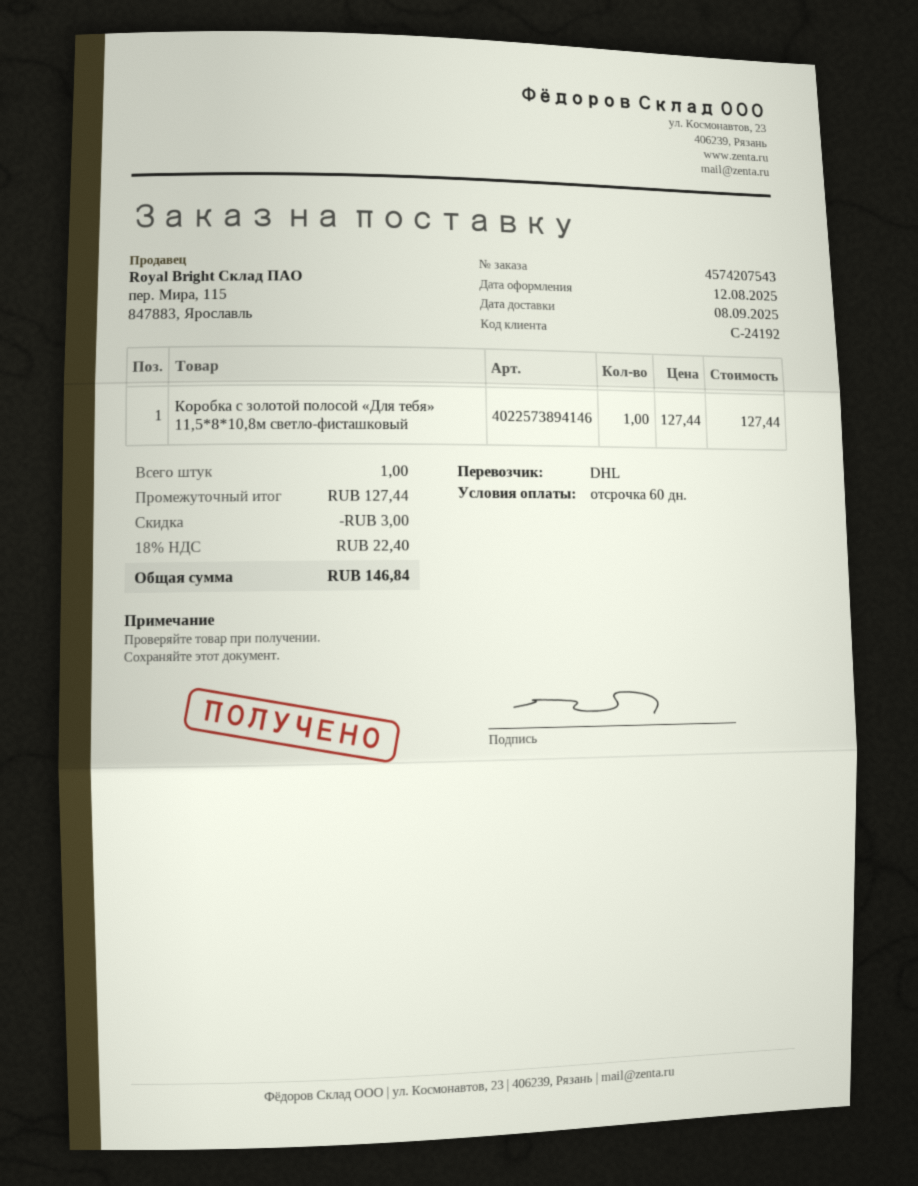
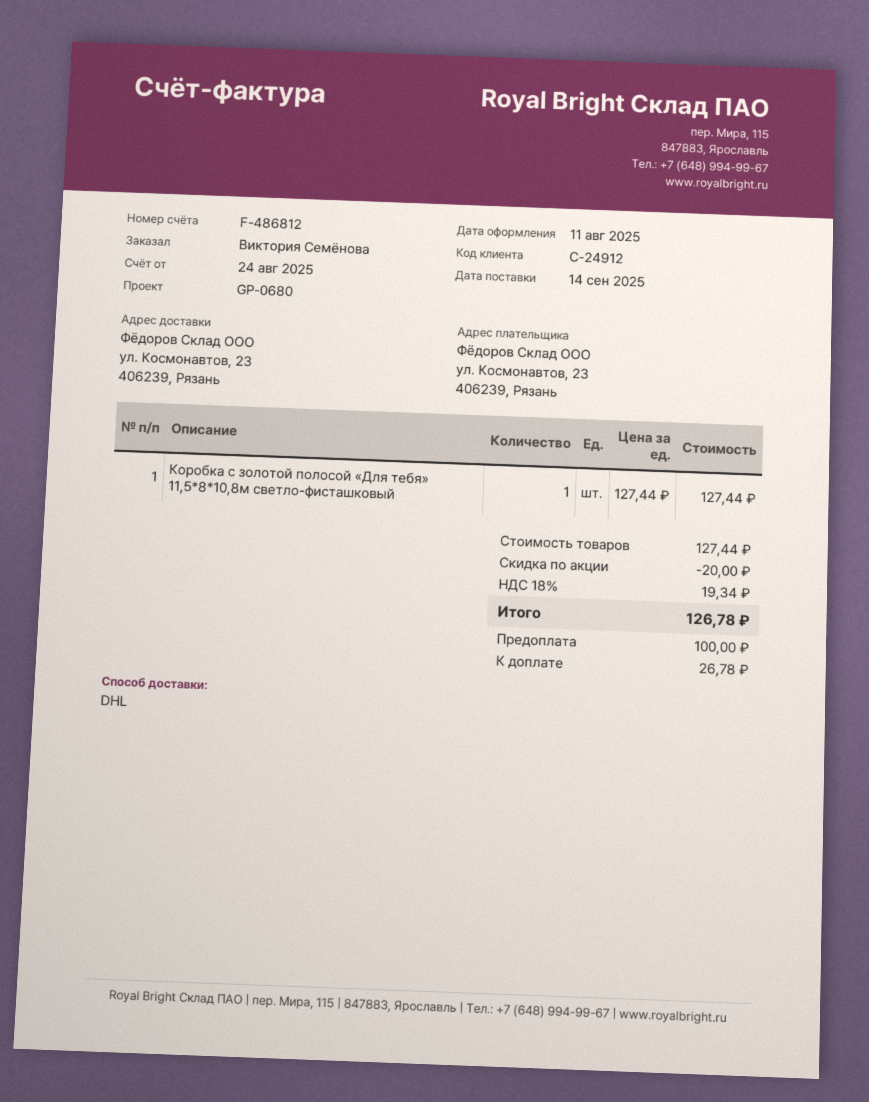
order date: 2025-08-12 -> 2025-08-11
delivery date: 2025-09-08 -> 2025-09-14
customer number: C-24192 -> C-24912
discount: 3.00 -> 20.00
tax: 18% = 22.40 -> 18% = 19.34
total: 146.84 -> 126.78

